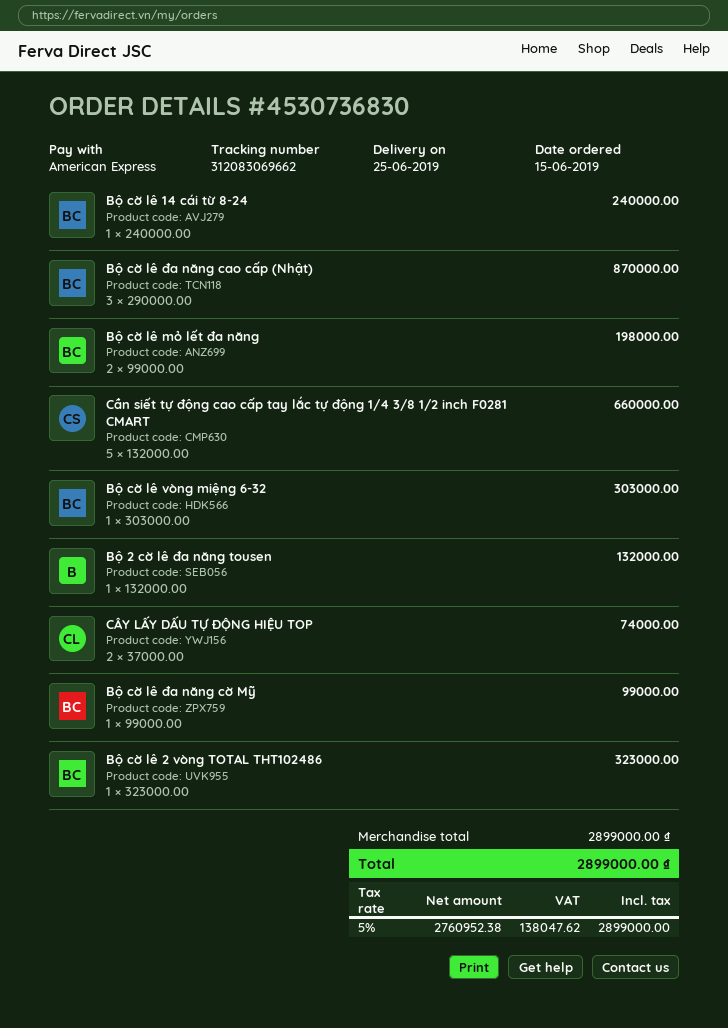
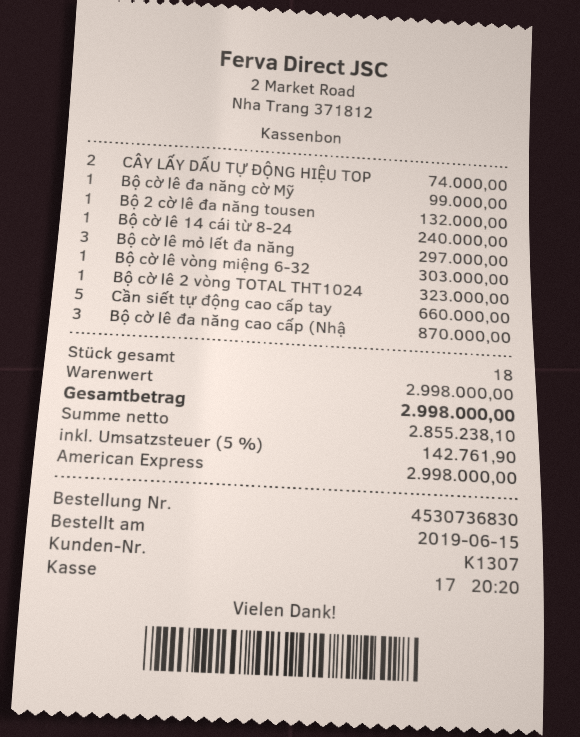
Bộ cờ lê mỏ lết đa năng: 2 for 198000.00 -> 3 for 297000.00
subtotal: 2899000.00 -> 2998000.00
net: 2760952.38 -> 2855238.10
tax: 5% = 138047.62 -> 5% = 142761.90
total: 2899000.00 -> 2998000.00

